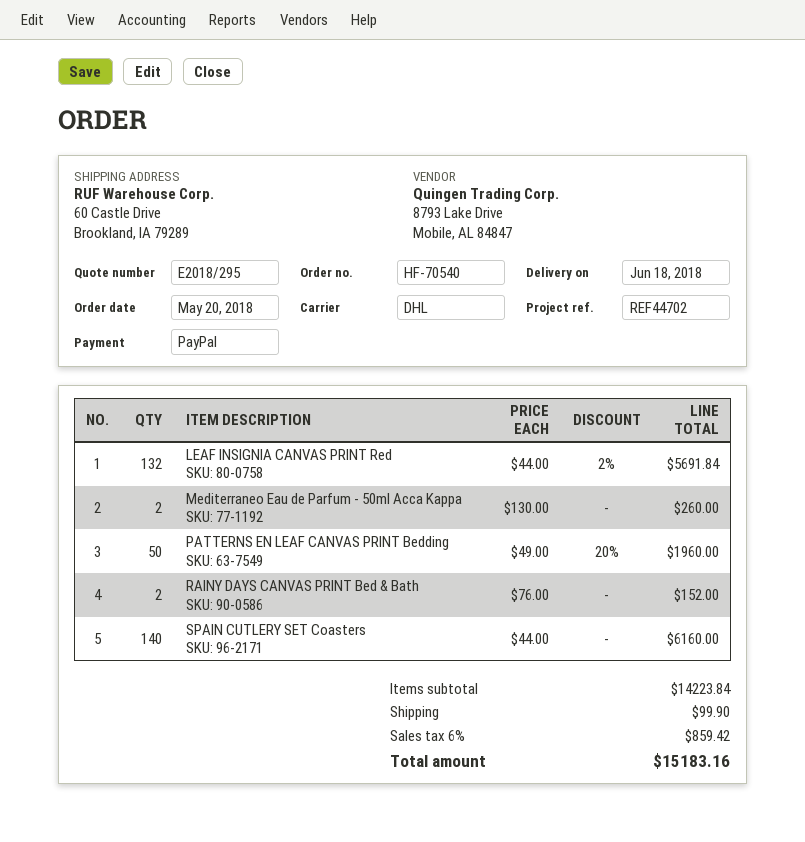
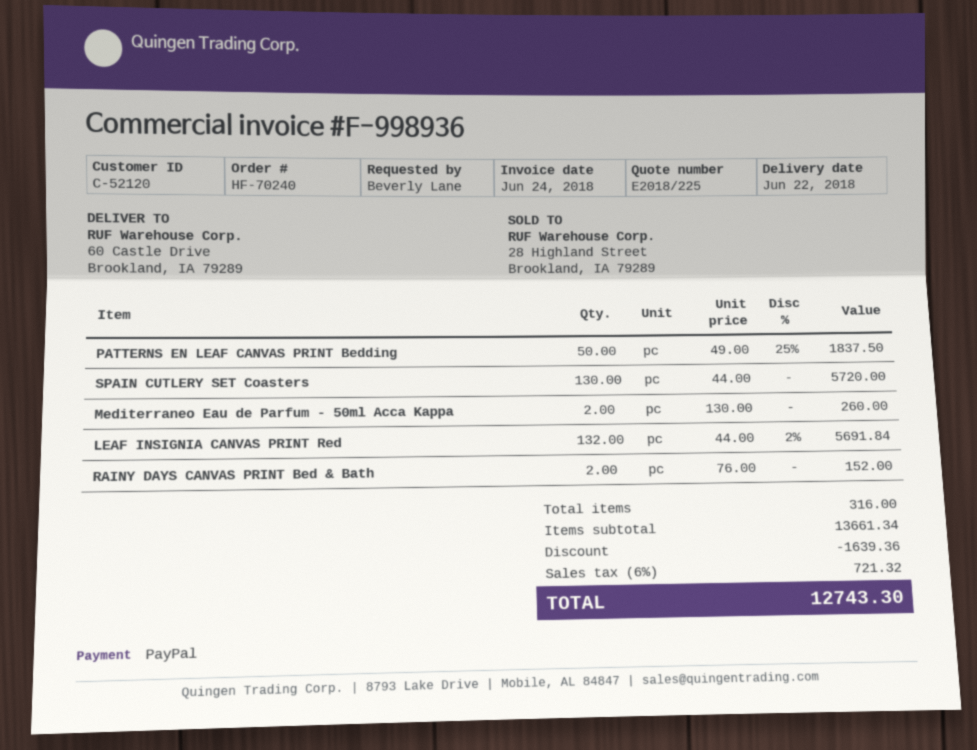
quote number: E2018/295 -> E2018/225
order number: HF-70540 -> HF-70240
delivery date: 2018-06-18 -> 2018-06-22
PATTERNS EN LEAF CANVAS PRINT Bedding: 50 x 49.00 - 20% = 1960.00 -> 50 x 49.00 - 25% = 1837.50
SPAIN CUTLERY SET Coasters: 140 x 44.00 = 6160.00 -> 130 x 44.00 = 5720.00
subtotal: 14223.84 -> 13661.34
discount: none -> 1639.36
shipping: 99.90 -> none
tax: 6% = 859.42 -> 6% = 721.32
total: 15183.16 -> 12743.30

